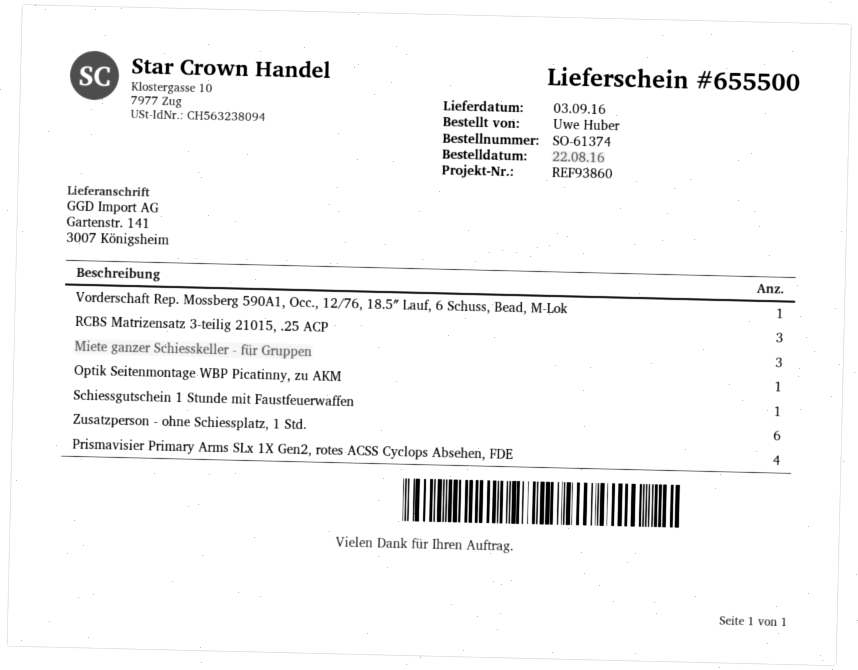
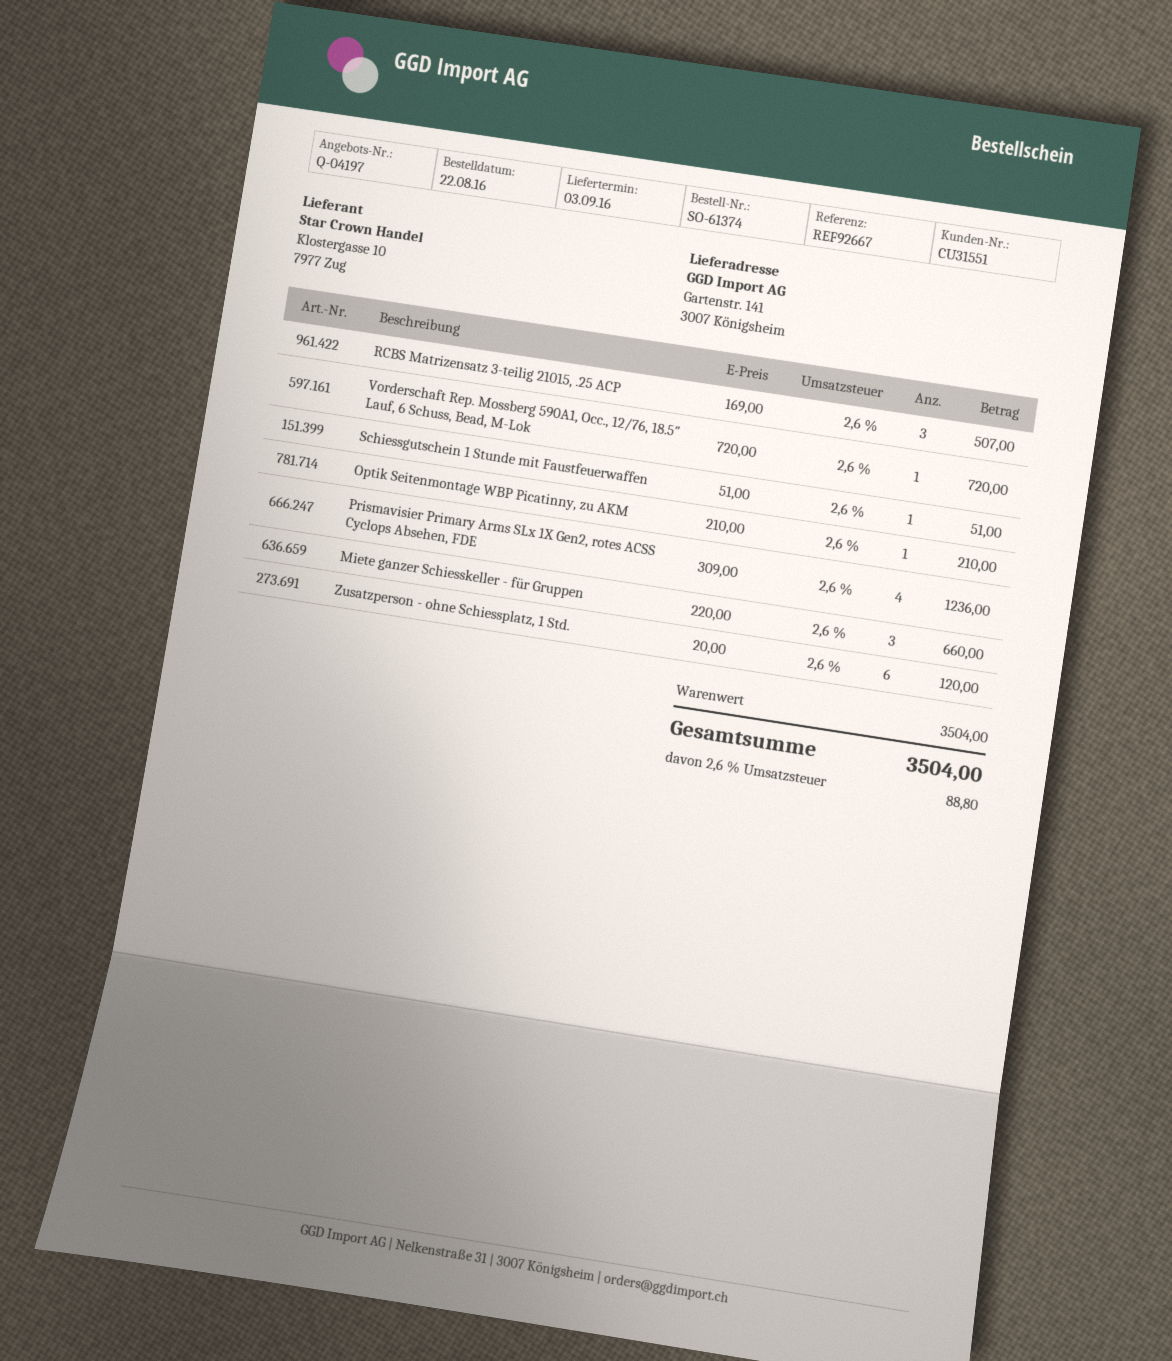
reference: REF93860 -> REF92667

